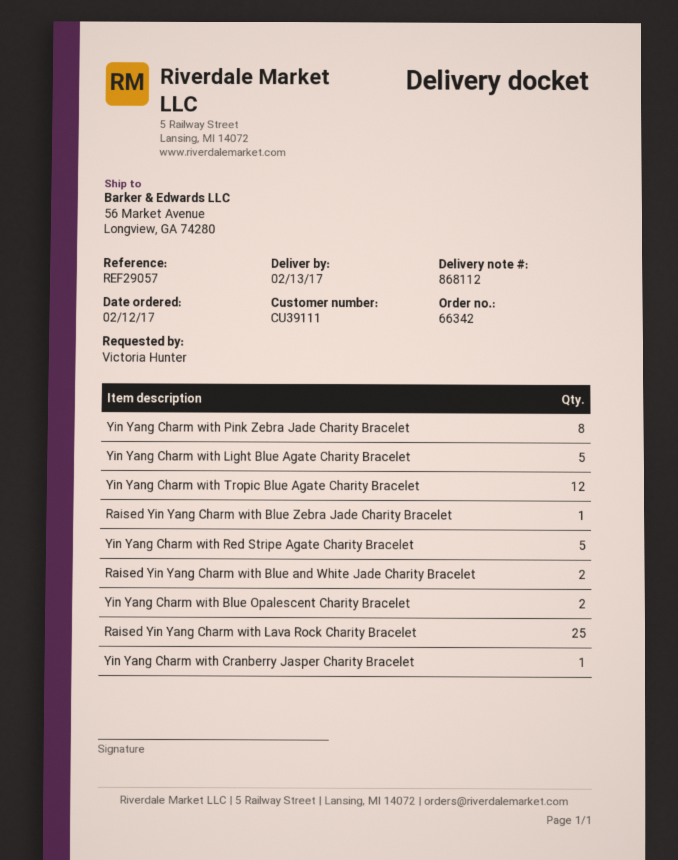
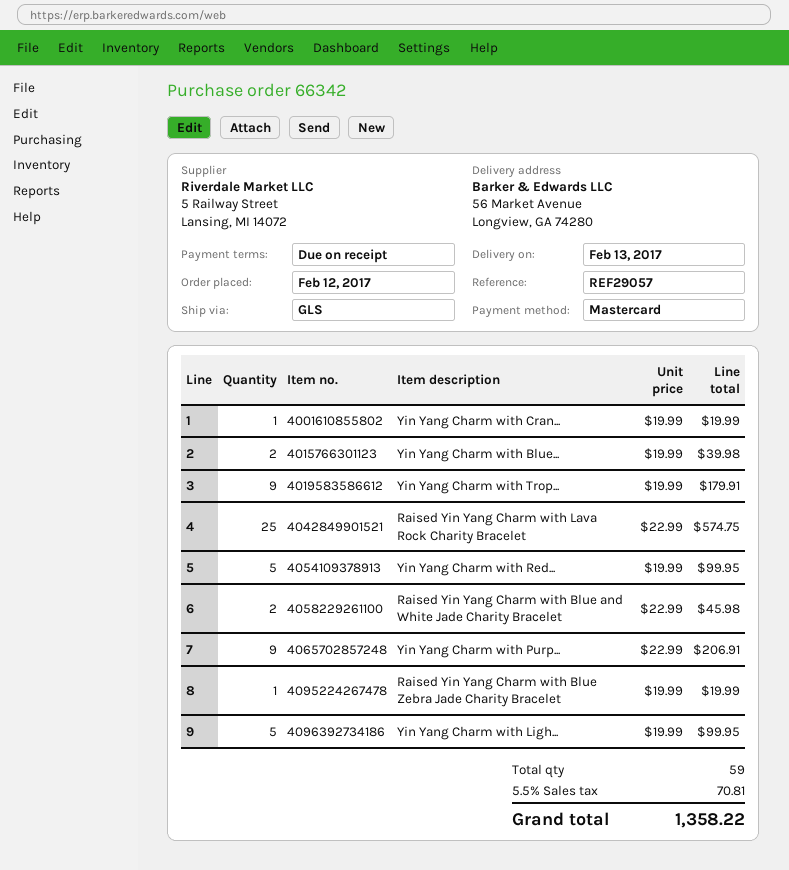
Yin Yang Charm with Pink Zebra Jade Charity Bracelet: 8 -> none
Yin Yang Charm with Tropic Blue Agate Charity Bracelet: 12 -> 9
Yin Yang Charm with Purp...: none -> 9

